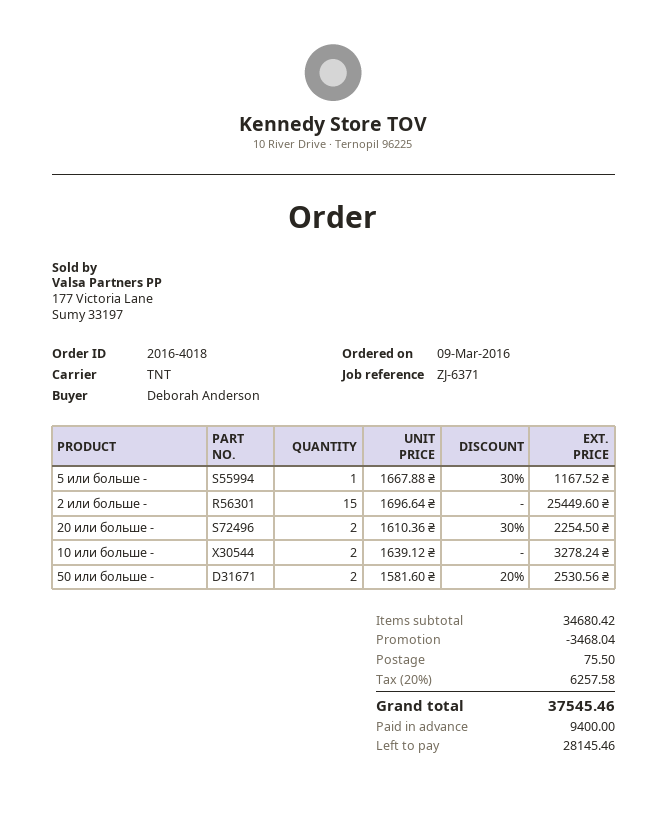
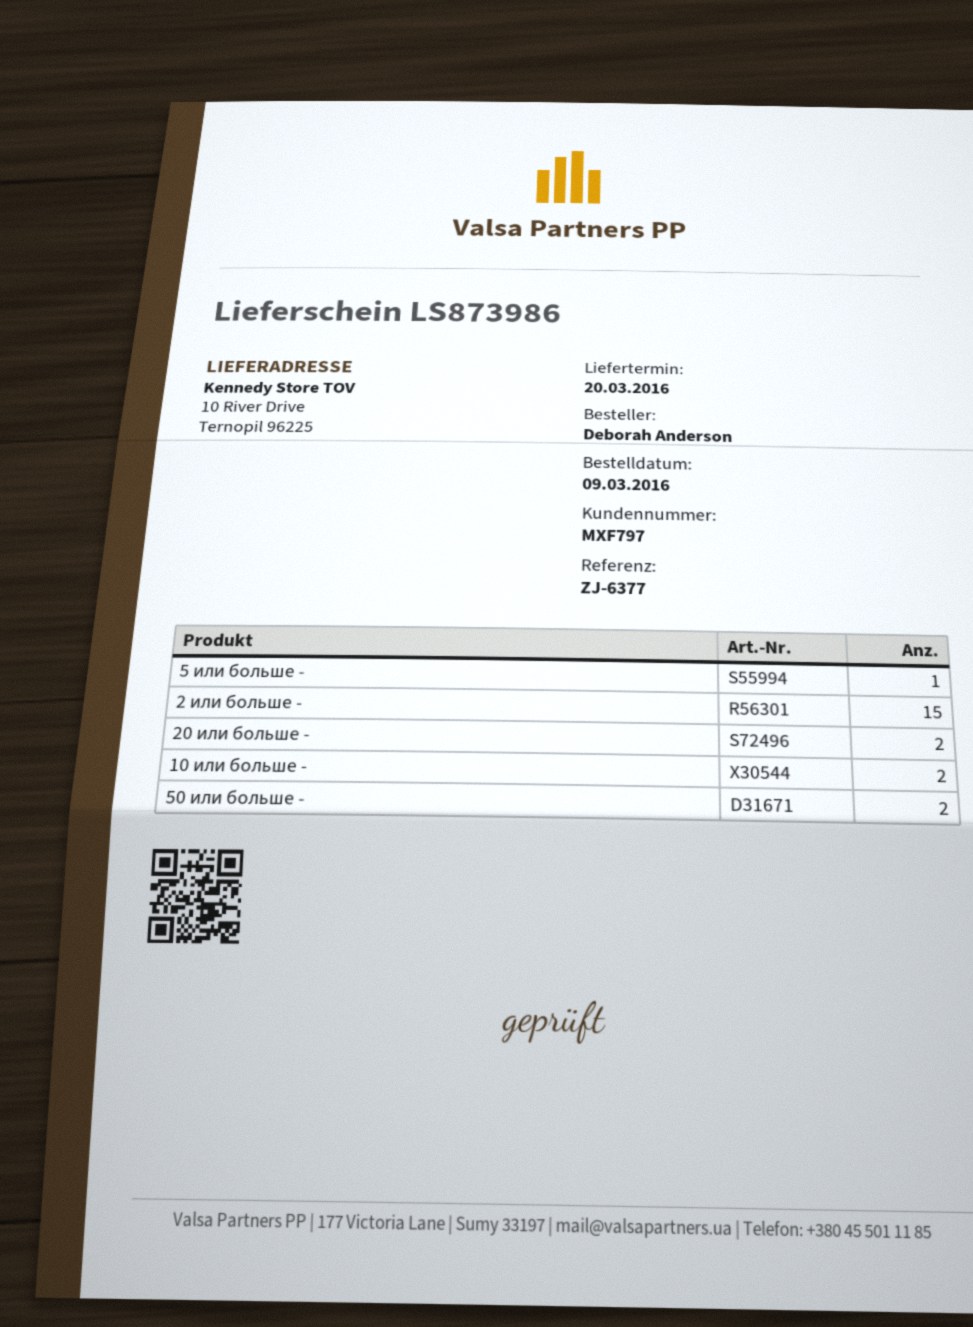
reference: ZJ-6371 -> ZJ-6377

